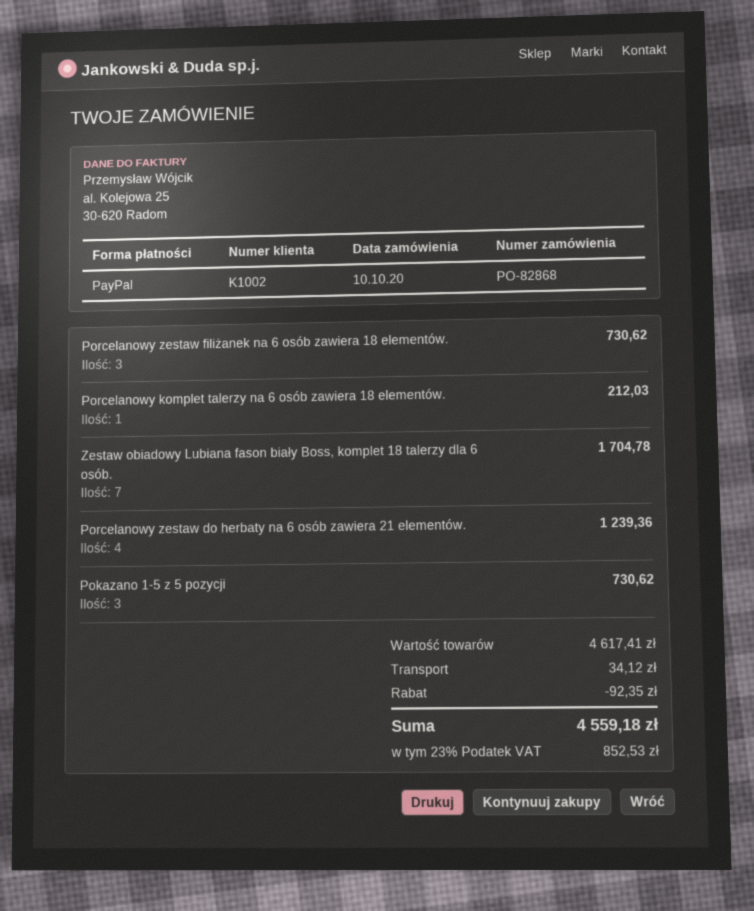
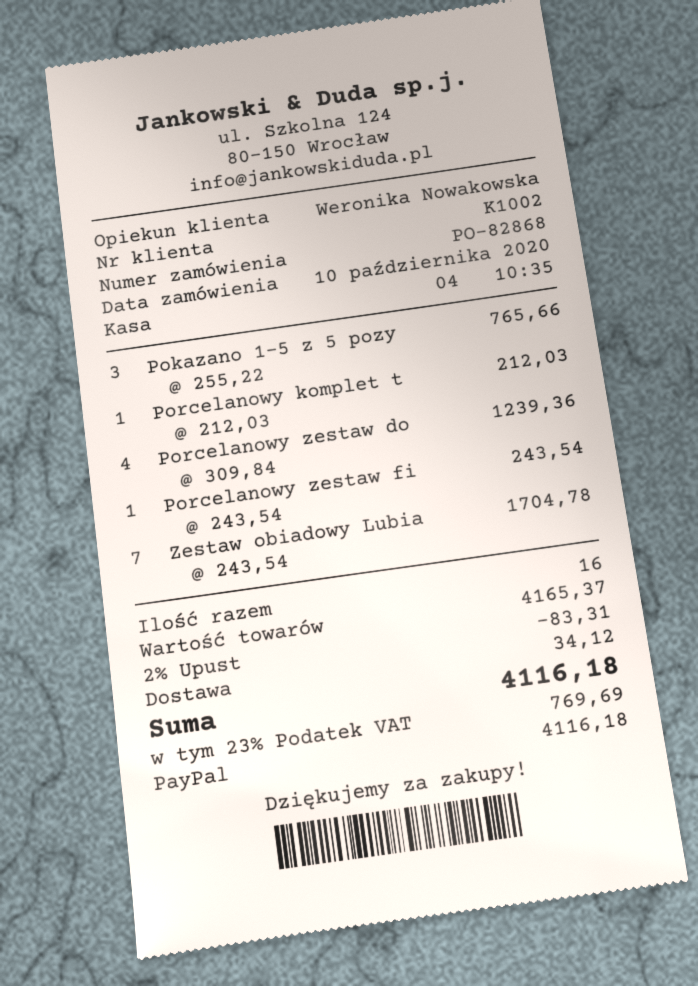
Porcelanowy zestaw filiżanek na 6 osób zawiera 18 elementów.: 3 for 730.62 -> 1 for 243.54
Pokazano 1-5 z 5 pozycji: 3 for 730.62 -> 3 for 765.66
subtotal: 4617.41 -> 4165.37
discount: 92.35 -> 83.31
tax: 23% = 852.53 -> 23% = 769.69
total: 4559.18 -> 4116.18

